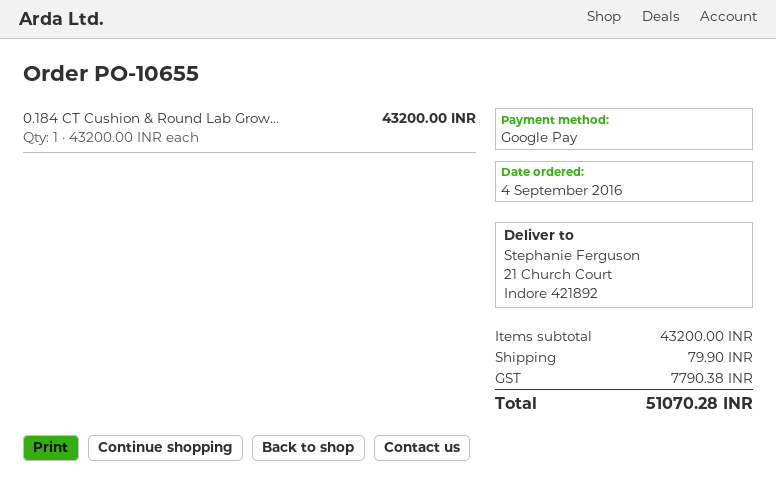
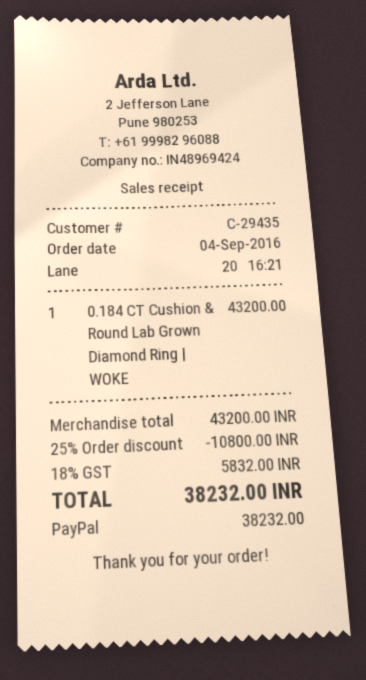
payment method: Google Pay -> PayPal
discount: none -> 25% = 10800.00
shipping: 79.90 -> none
tax: 7790.38 -> 5832.00
total: 51070.28 -> 38232.00

